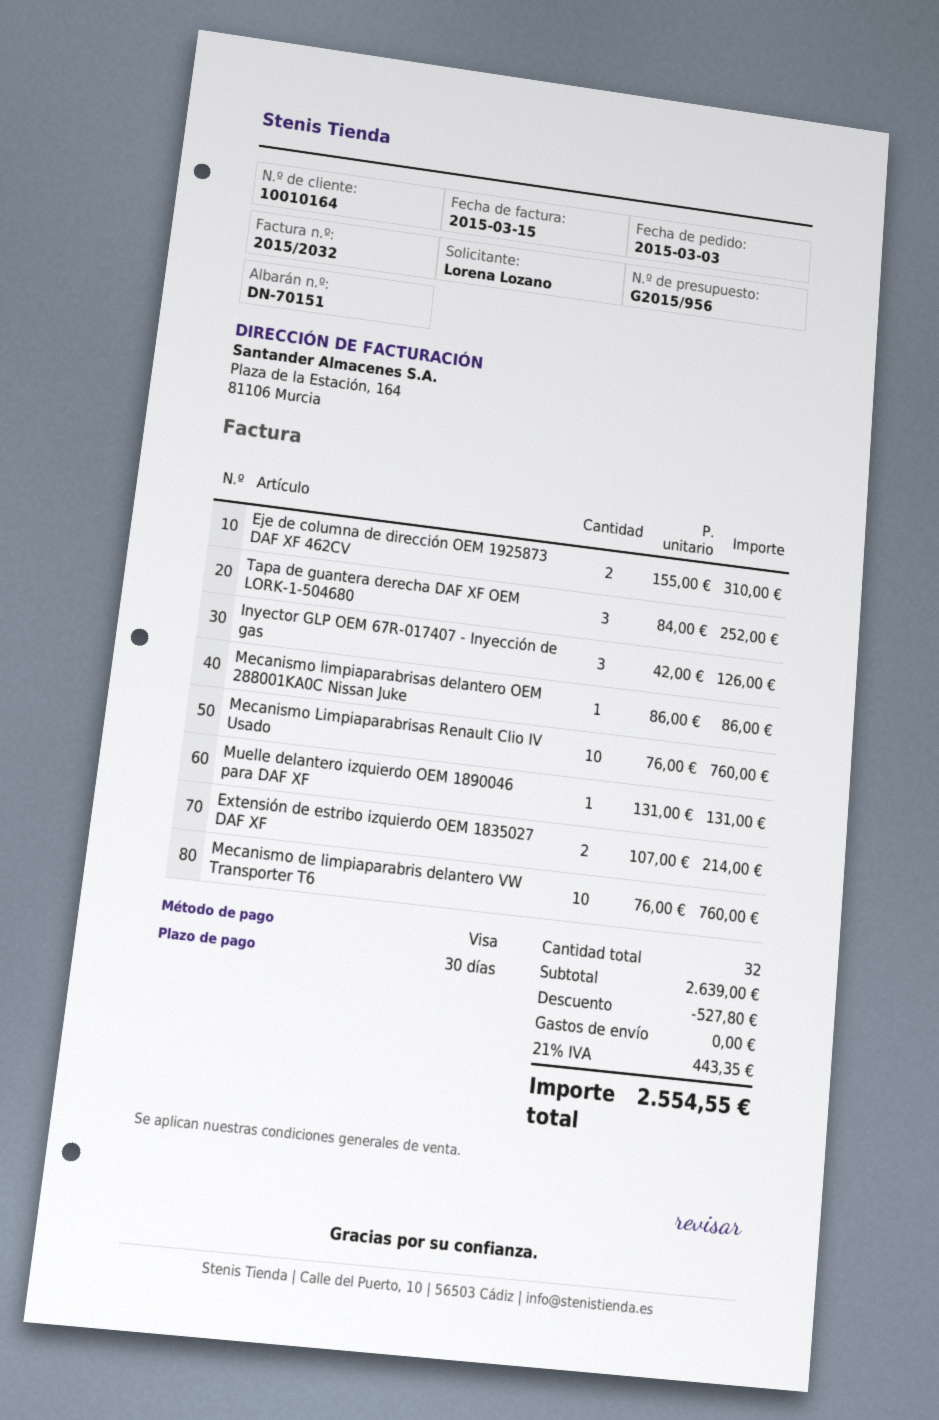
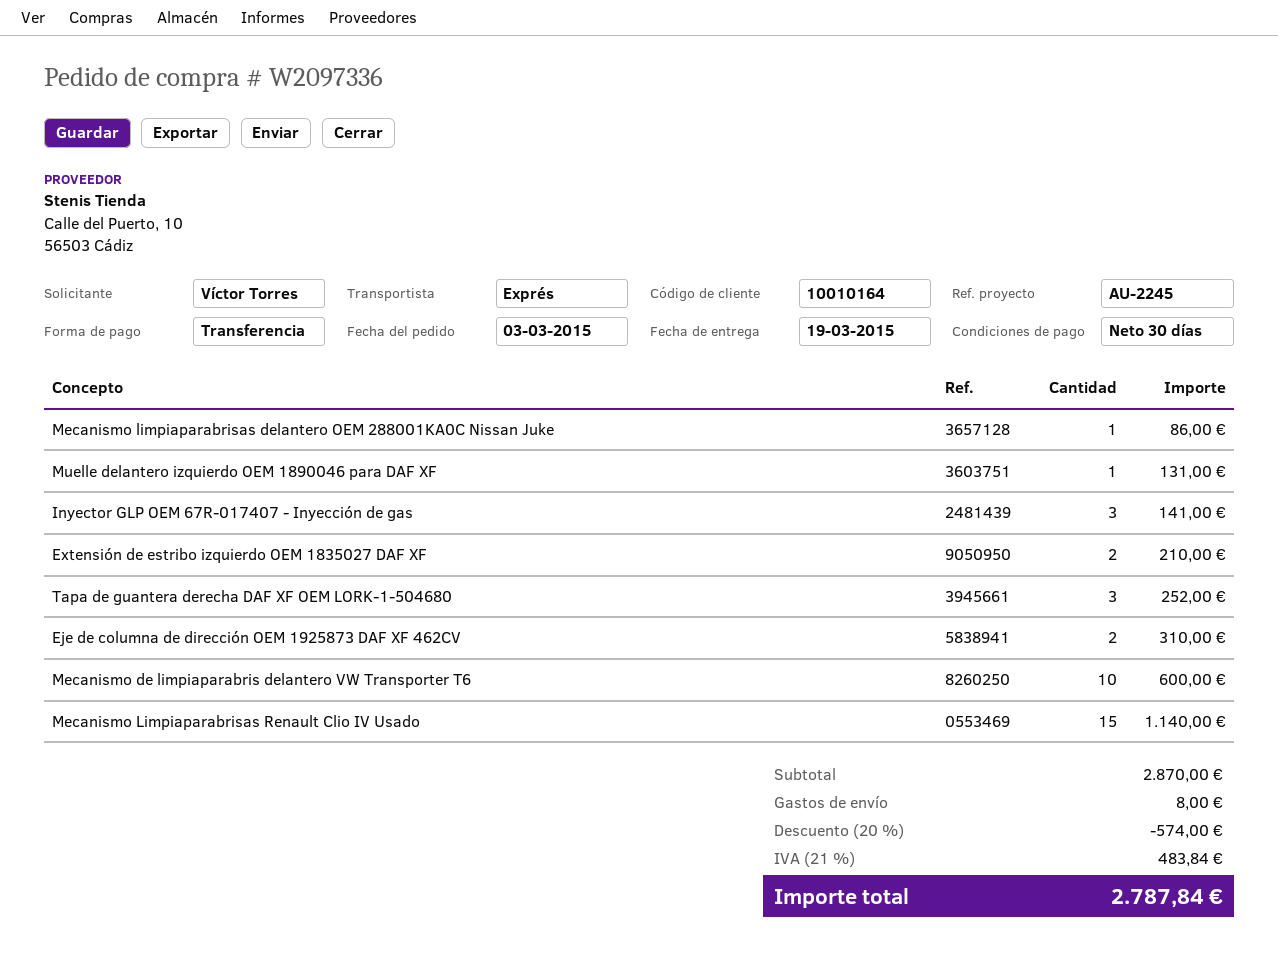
ordered by: Lorena Lozano -> Víctor Torres
payment method: Visa -> bank transfer
Inyector GLP OEM 67R-017407 - Inyección de gas: 3 for 126.00 -> 3 for 141.00
Mecanismo Limpiaparabrisas Renault Clio IV Usado: 10 for 760.00 -> 15 for 1140.00
Extensión de estribo izquierdo OEM 1835027 DAF XF: 2 for 214.00 -> 2 for 210.00
Mecanismo de limpiaparabris delantero VW Transporter T6: 10 for 760.00 -> 10 for 600.00
subtotal: 2639.00 -> 2870.00
discount: 527.80 -> 574.00
shipping: 0.00 -> 8.00
tax: 21% = 443.35 -> 21% = 483.84
total: 2554.55 -> 2787.84

